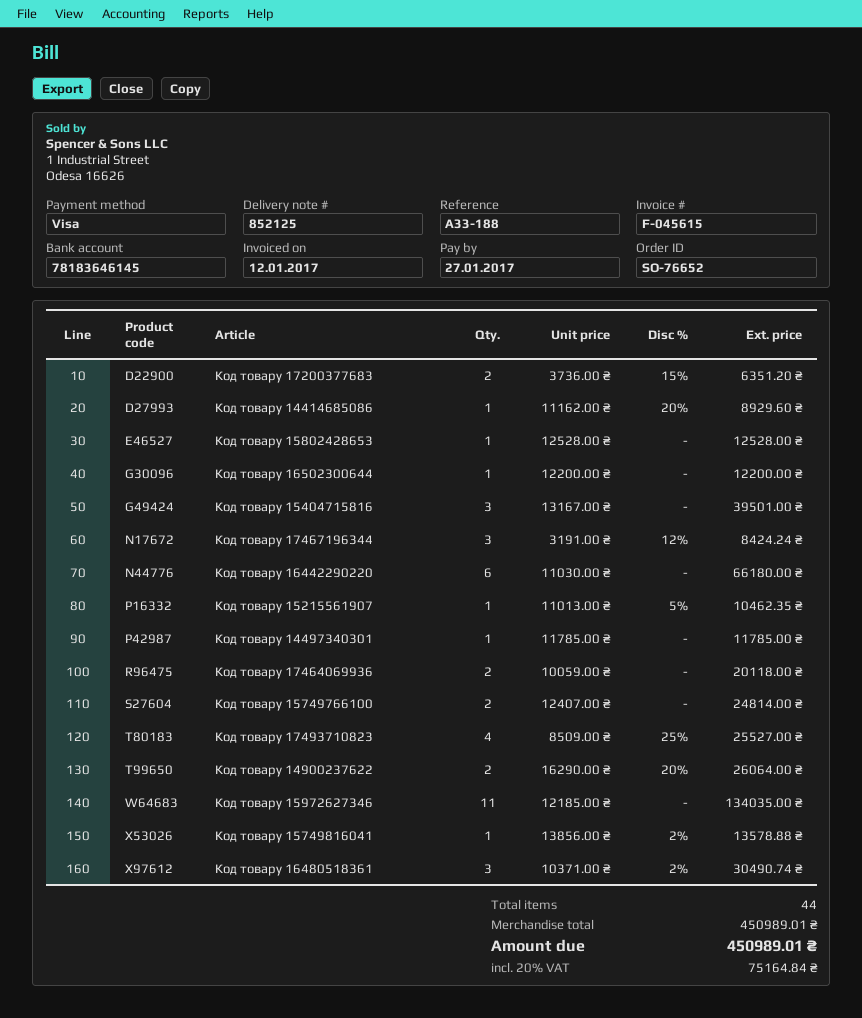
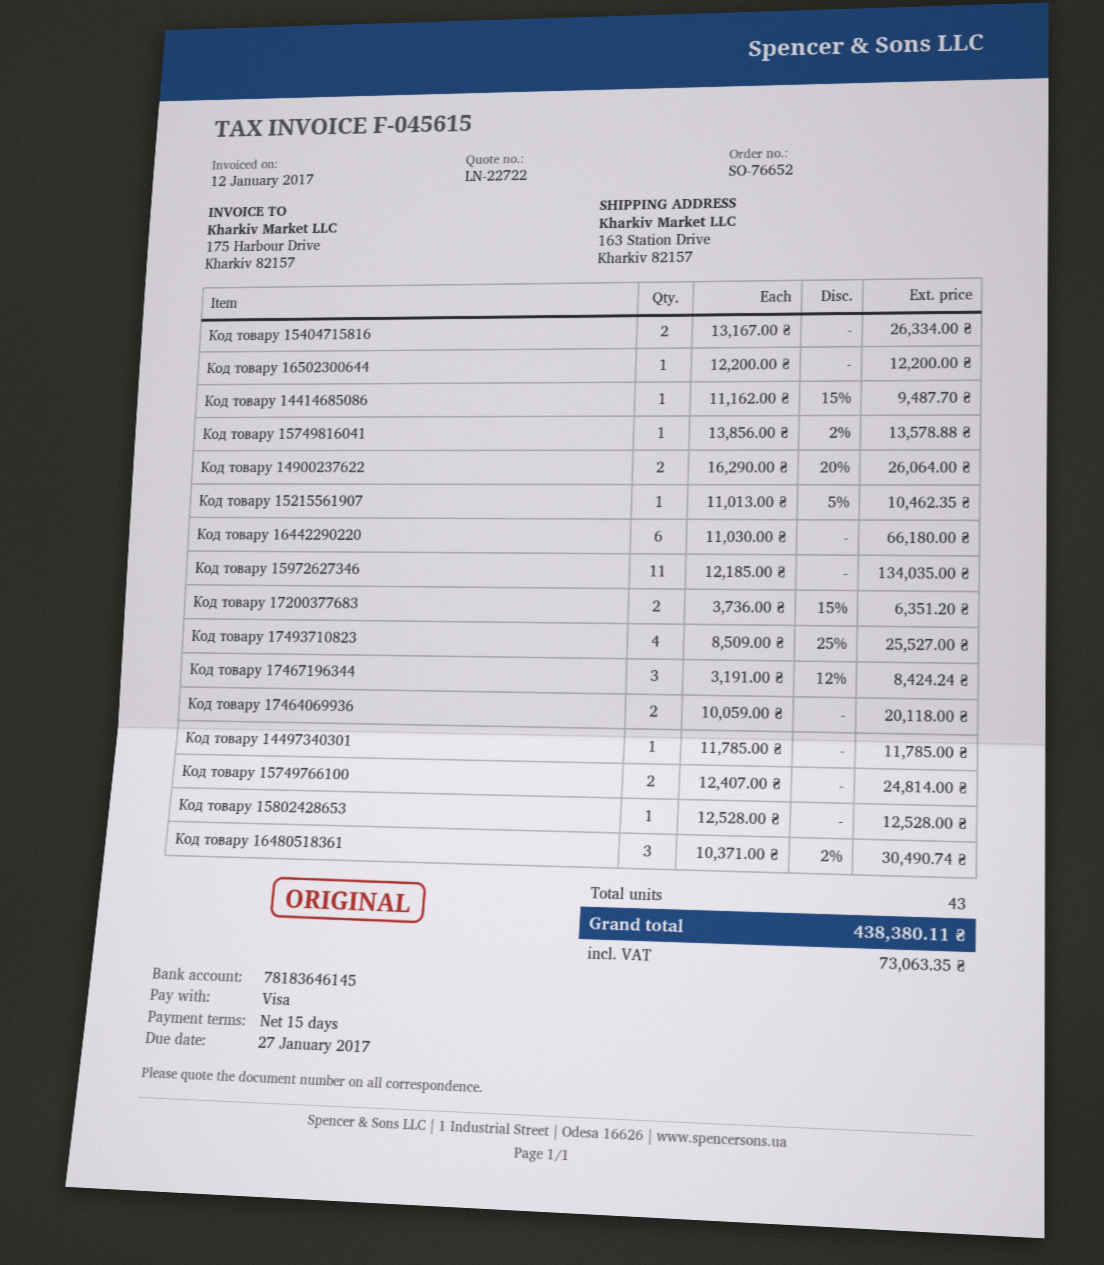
Код товару 14414685086: 1 x 11162.00 - 20% = 8929.60 -> 1 x 11162.00 - 15% = 9487.70
Код товару 15404715816: 3 x 13167.00 = 39501.00 -> 2 x 13167.00 = 26334.00
total quantity: 44 -> 43
tax: 75164.84 -> 73063.35
total: 450989.01 -> 438380.11

